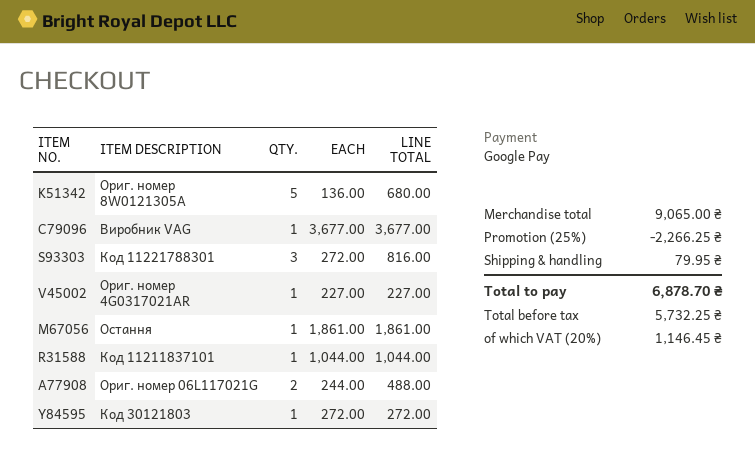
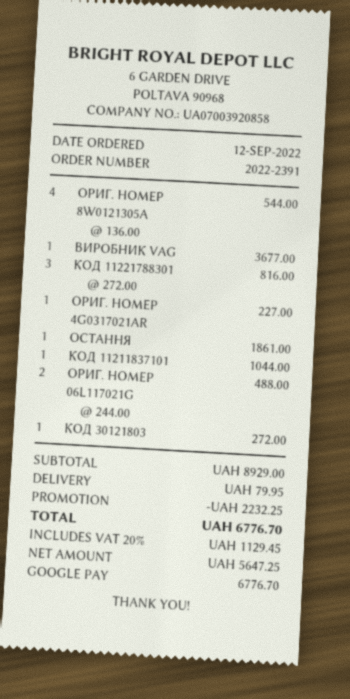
Ориг. номер 8W0121305A: 5 x 136.00 = 680.00 -> 4 x 136.00 = 544.00
subtotal: 9065.00 -> 8929.00
discount: 2266.25 -> 2232.25
net: 5732.25 -> 5647.25
tax: 20% = 1146.45 -> 20% = 1129.45
total: 6878.70 -> 6776.70

